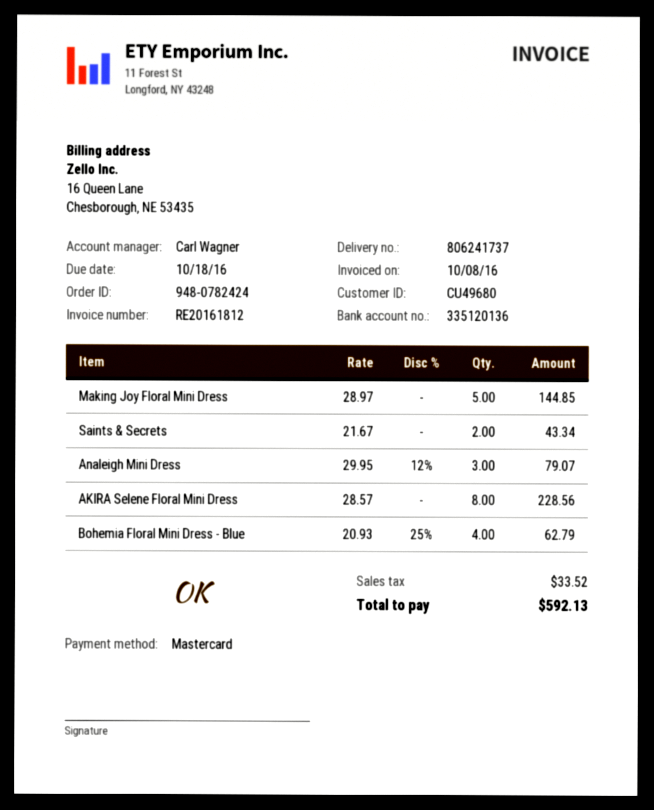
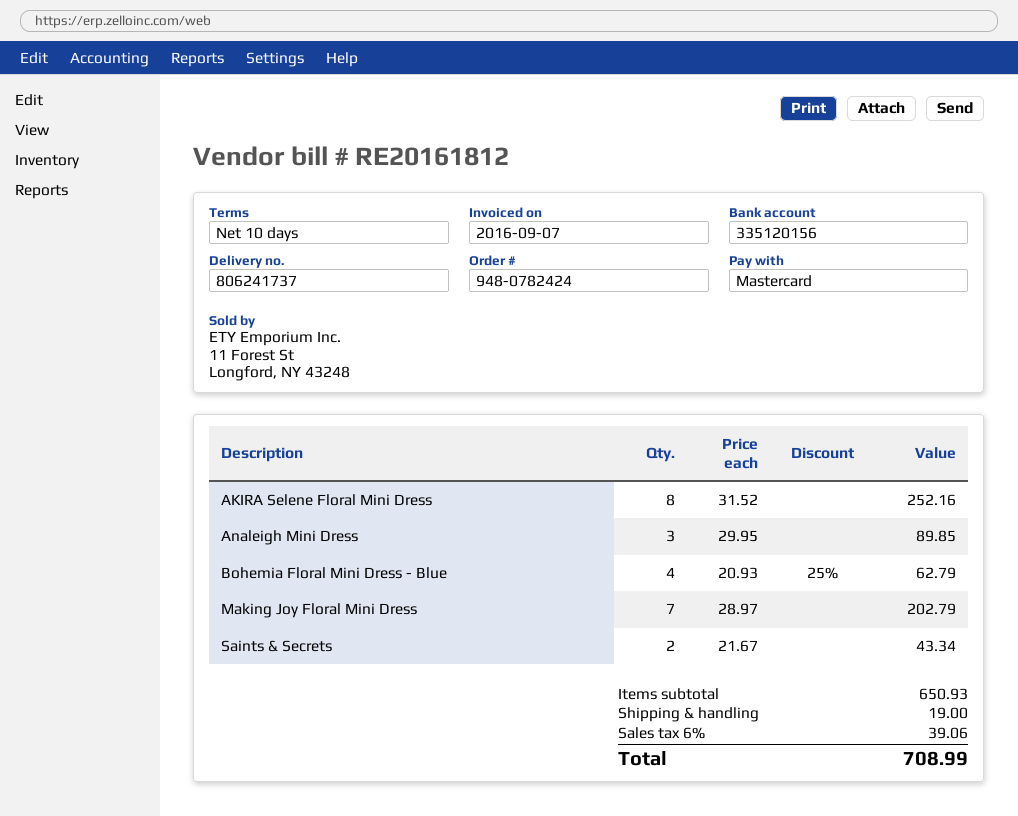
invoice date: 2016-10-08 -> 2016-09-07
bank account: 335120136 -> 335120156
Making Joy Floral Mini Dress: 5 x 28.97 = 144.85 -> 7 x 28.97 = 202.79
Analeigh Mini Dress: 3 x 29.95 - 12% = 79.07 -> 3 x 29.95 = 89.85
AKIRA Selene Floral Mini Dress: 8 x 28.57 = 228.56 -> 8 x 31.52 = 252.16
shipping: none -> 19.00
tax: 33.52 -> 39.06
total: 592.13 -> 708.99

